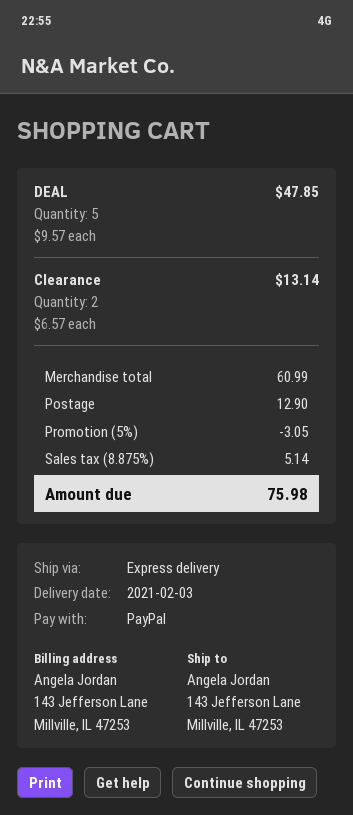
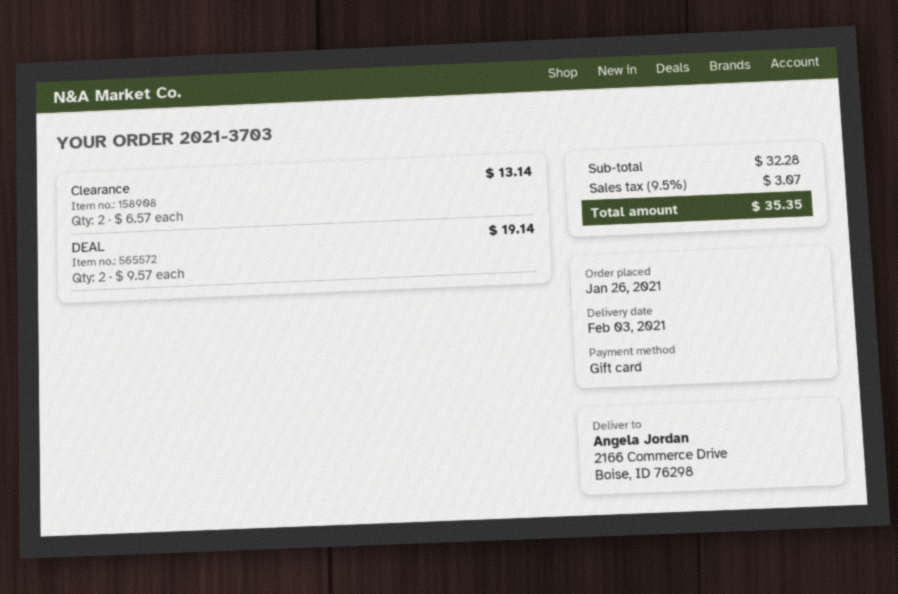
payment method: PayPal -> gift card
ship to: 143 Jefferson Lane, Millville, IL 47253 -> 2166 Commerce Drive, Boise, ID 76298
DEAL: 5 x 9.57 = 47.85 -> 2 x 9.57 = 19.14
subtotal: 60.99 -> 32.28
discount: 5% = 3.05 -> none
shipping: 12.90 -> none
tax: 8.875% = 5.14 -> 9.5% = 3.07
total: 75.98 -> 35.35

